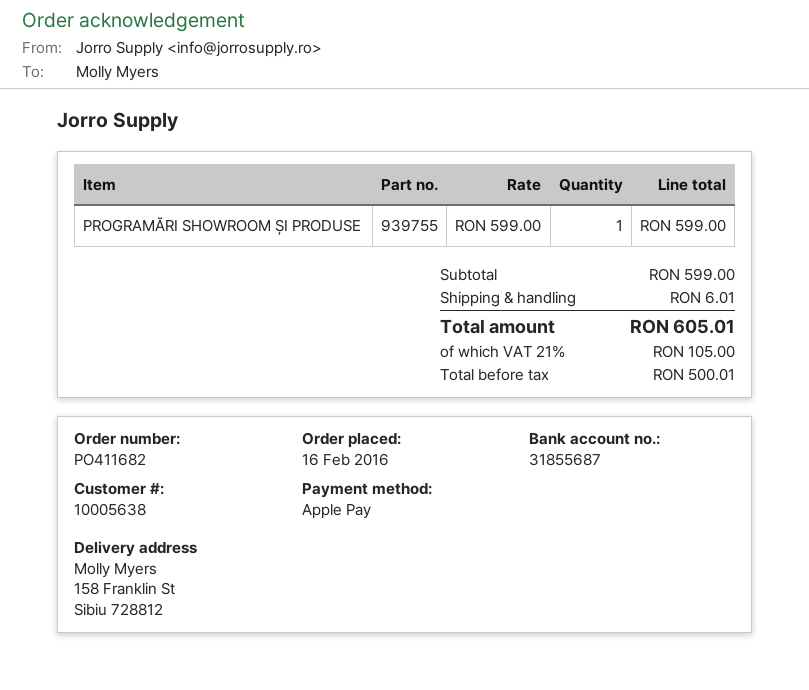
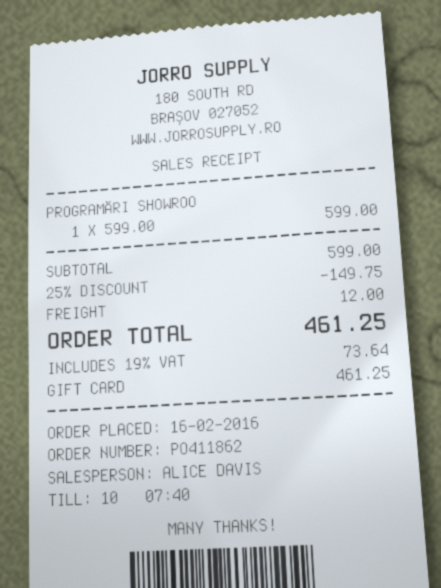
order number: PO411682 -> PO411862
payment method: Apple Pay -> gift card
discount: none -> 25% = 149.75
shipping: 6.01 -> 12.00
tax: 21% = 105.00 -> 19% = 73.64
total: 605.01 -> 461.25

